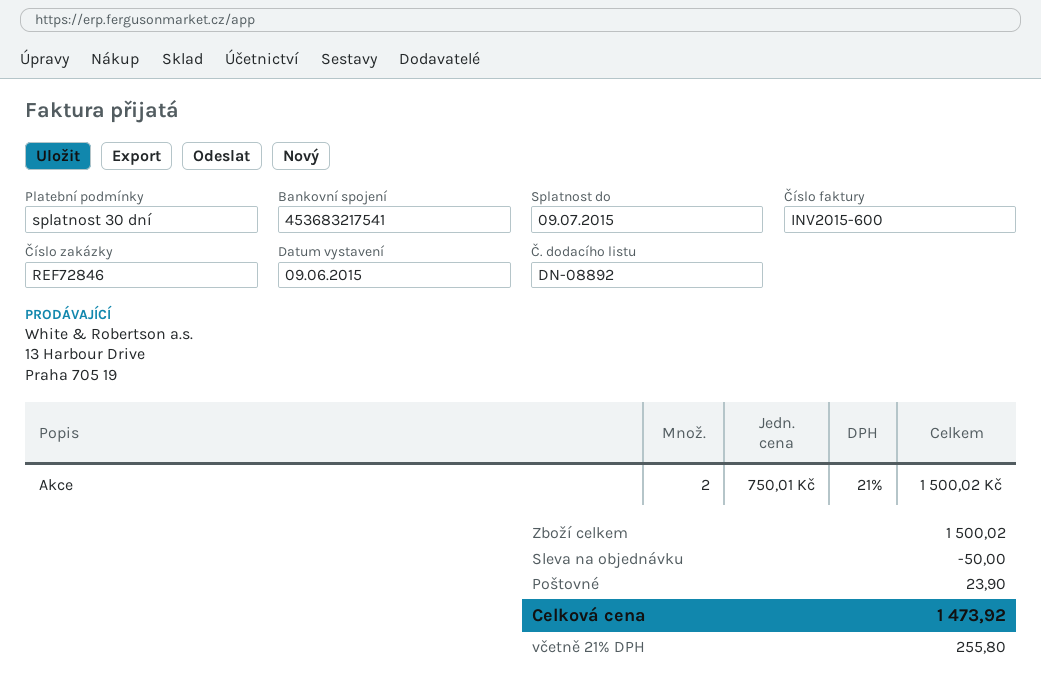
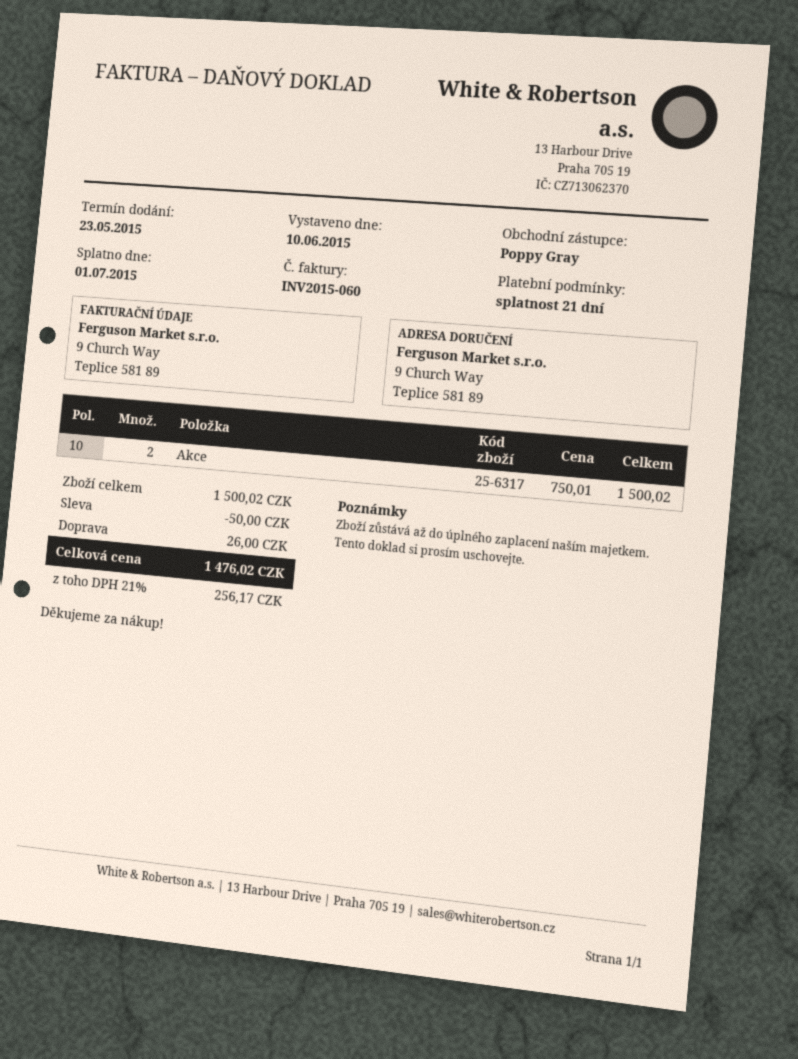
invoice number: INV2015-600 -> INV2015-060
invoice date: 2015-06-09 -> 2015-06-10
payment terms: 30 days -> 21 days
due date: 2015-07-09 -> 2015-07-01
shipping: 23.90 -> 26.00
tax: 21% = 255.80 -> 21% = 256.17
total: 1473.92 -> 1476.02

